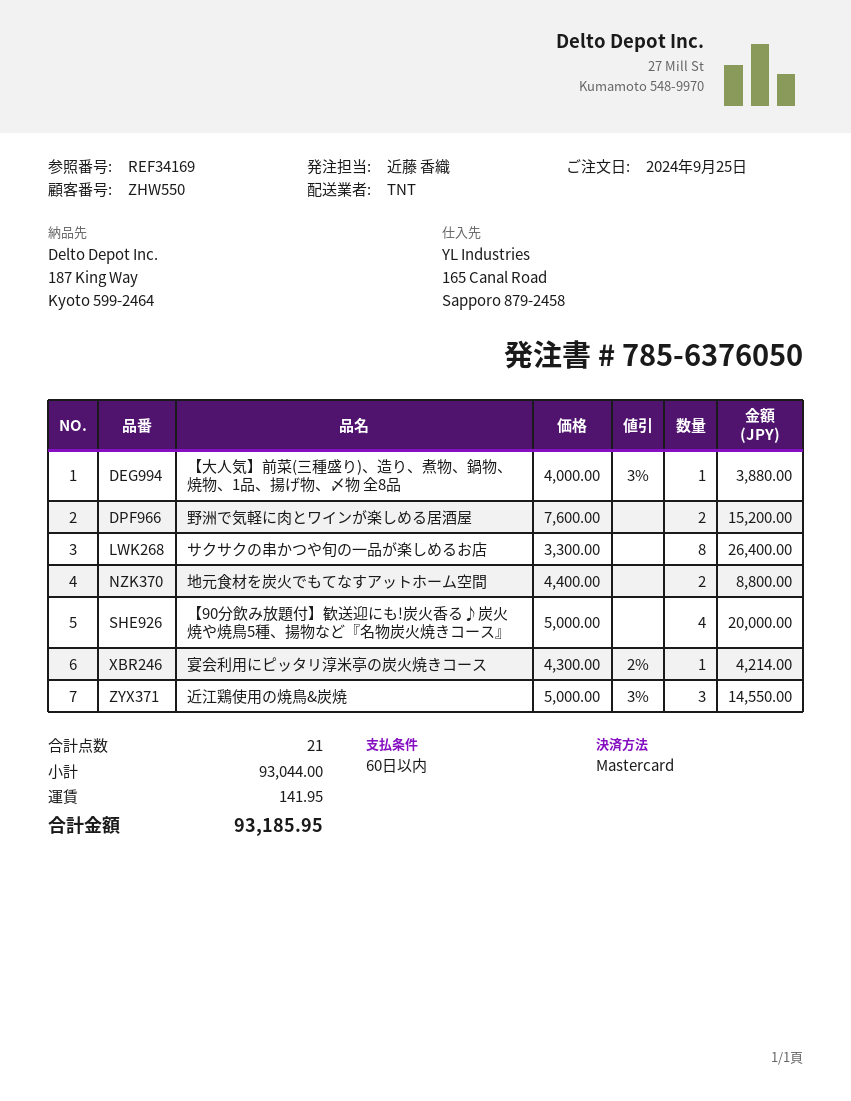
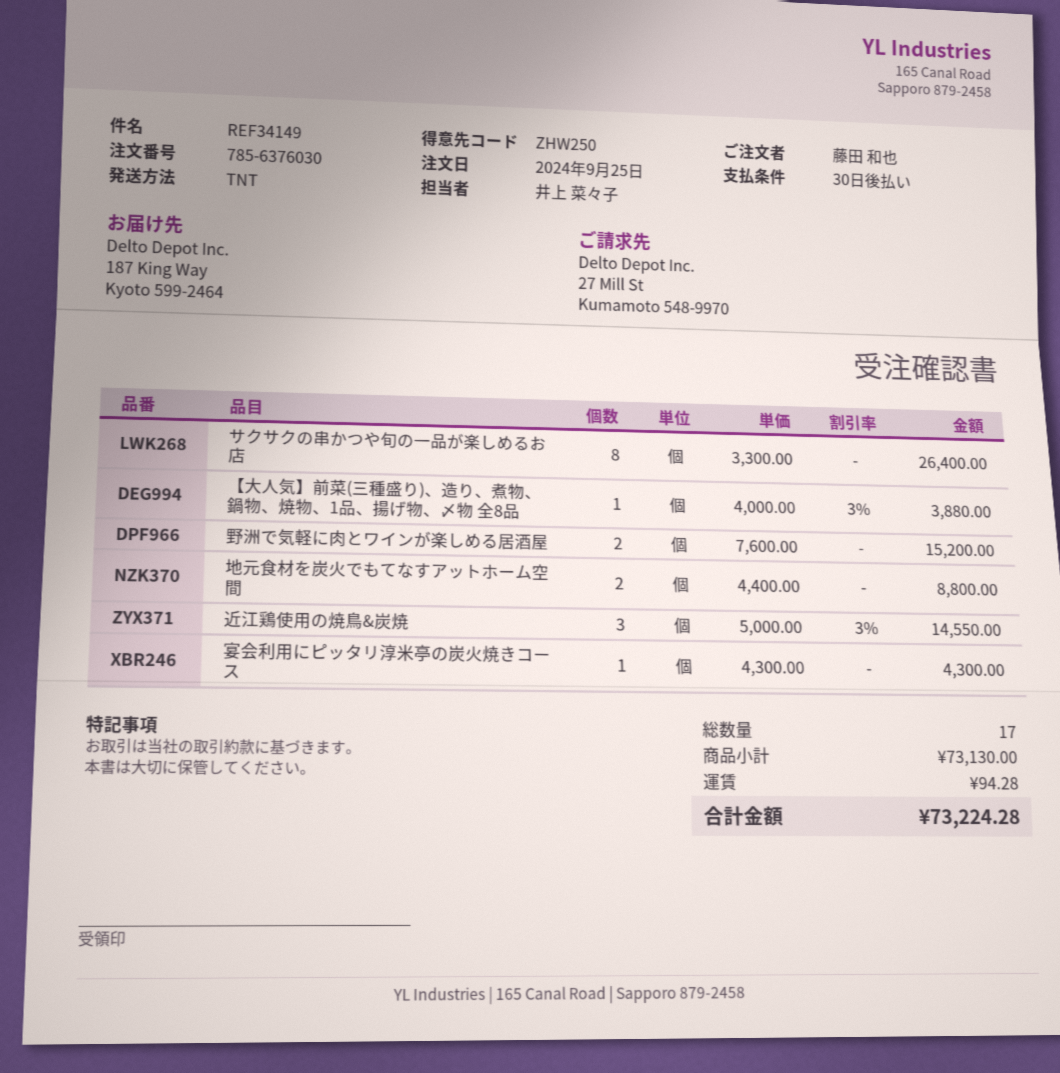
order number: 785-6376050 -> 785-6376030
payment terms: 60 days -> 30 days
customer number: ZHW550 -> ZHW250
reference: REF34169 -> REF34149
ordered by: 近藤 香織 -> 藤田 和也
【90分飲み放題付】歓送迎にも!炭火香る♪炭火焼や焼鳥5種、揚物など『名物炭火焼きコース』: 4 x 5000.00 = 20000.00 -> none
宴会利用にピッタリ淳米亭の炭火焼きコース: 1 x 4300.00 - 2% = 4214.00 -> 1 x 4300.00 = 4300.00
total quantity: 21 -> 17
subtotal: 93044.00 -> 73130.00
shipping: 141.95 -> 94.28
total: 93185.95 -> 73224.28

